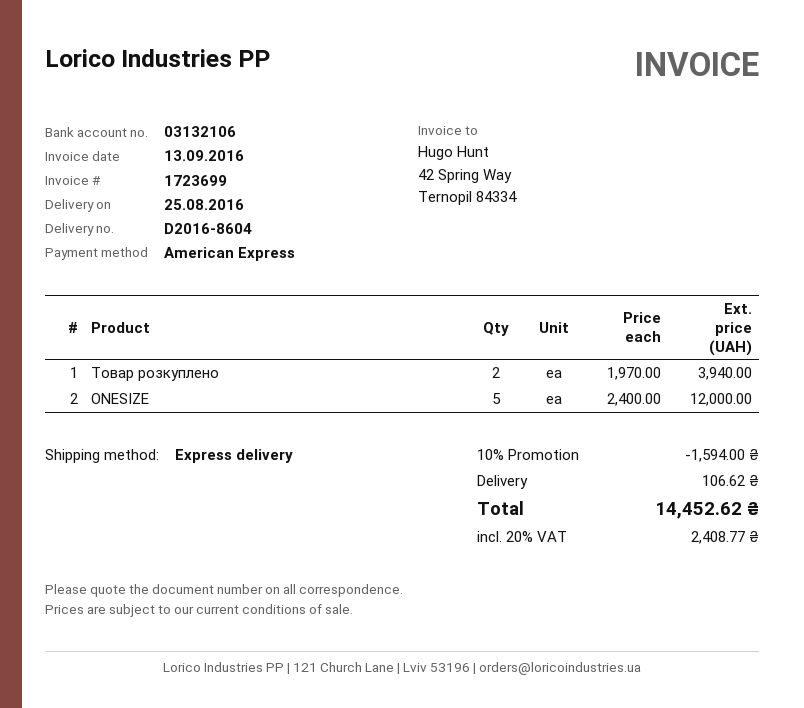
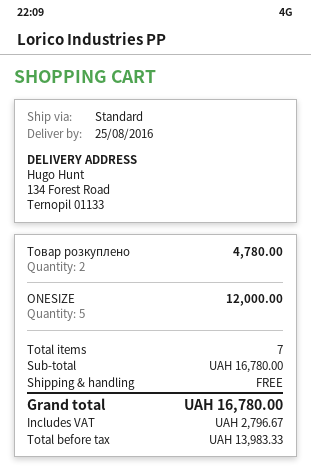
shipping method: express -> standard
Товар розкуплено: 2 for 3940.00 -> 2 for 4780.00
discount: 10% = 1594.00 -> none
shipping: 106.62 -> 0.00
tax: 2408.77 -> 2796.67
total: 14452.62 -> 16780.00

